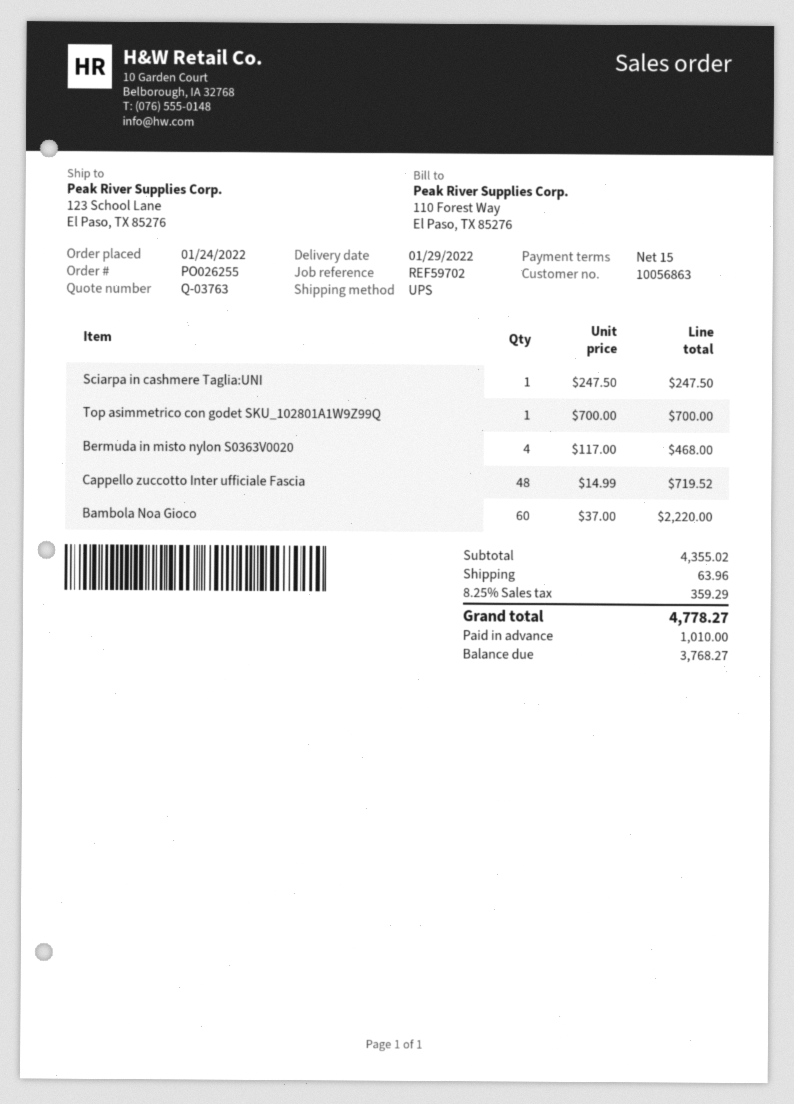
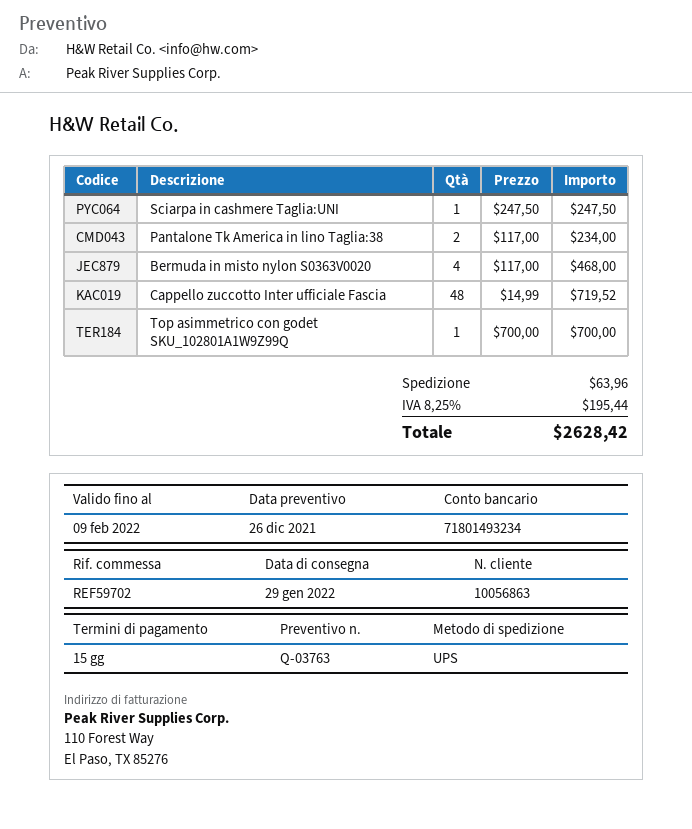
Bambola Noa Gioco: 60 x 37.00 = 2220.00 -> none
Pantalone Tk America in lino Taglia:38: none -> 2 x 117.00 = 234.00
tax: 8.25% = 359.29 -> 8.25% = 195.44
total: 4778.27 -> 2628.42

